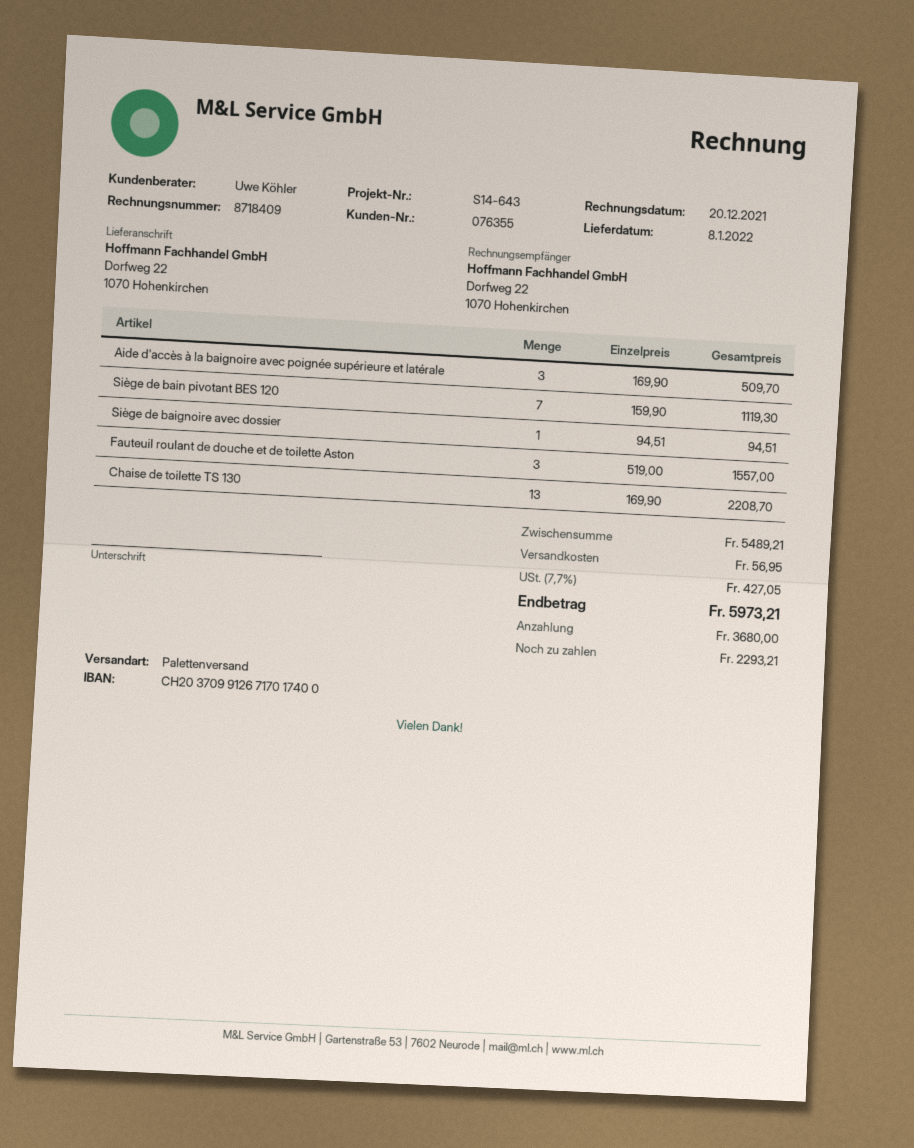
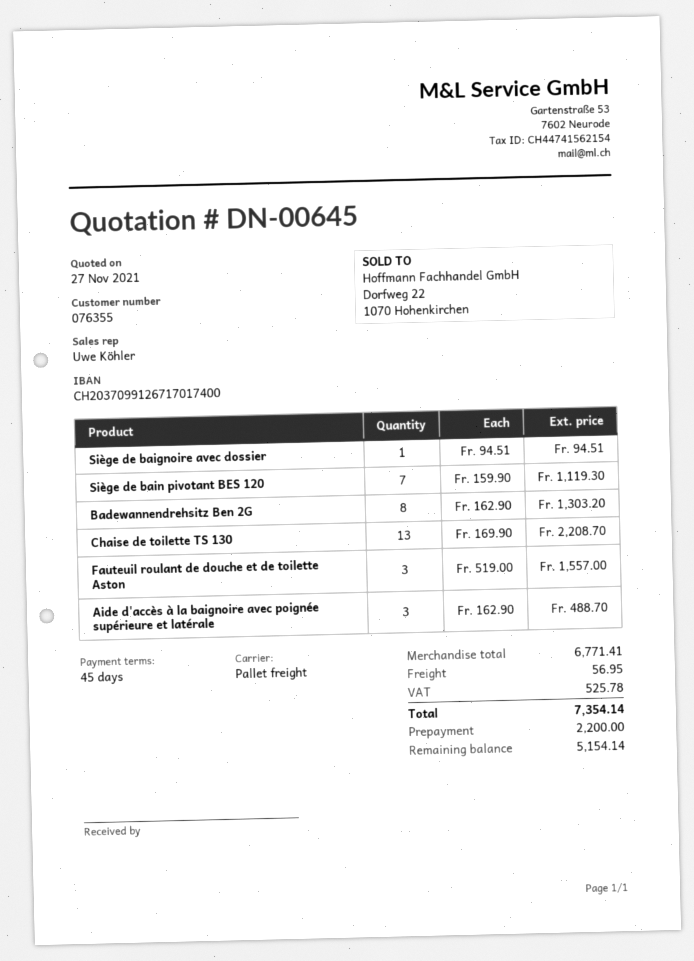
Aide d'accès à la baignoire avec poignée supérieure et latérale: 3 x 169.90 = 509.70 -> 3 x 162.90 = 488.70
Badewannendrehsitz Ben 2G: none -> 8 x 162.90 = 1303.20
subtotal: 5489.21 -> 6771.41
tax: 427.05 -> 525.78
total: 5973.21 -> 7354.14
deposit: 3680.00 -> 2200.00
balance: 2293.21 -> 5154.14

